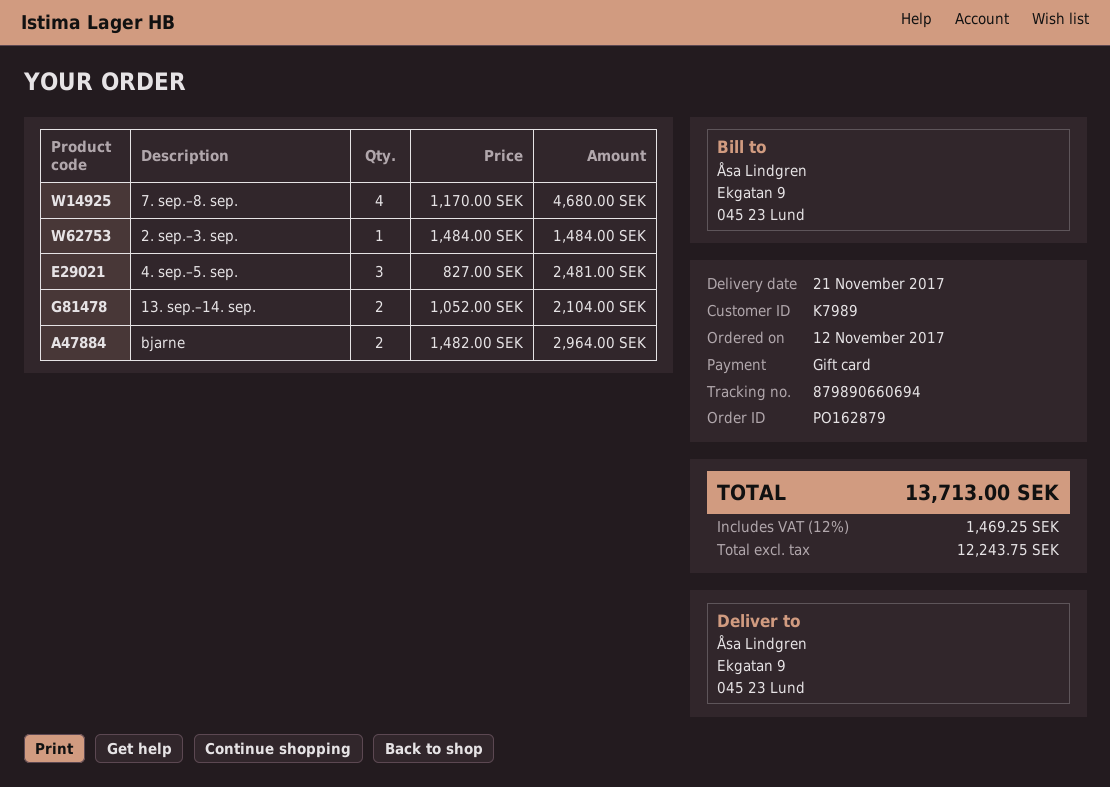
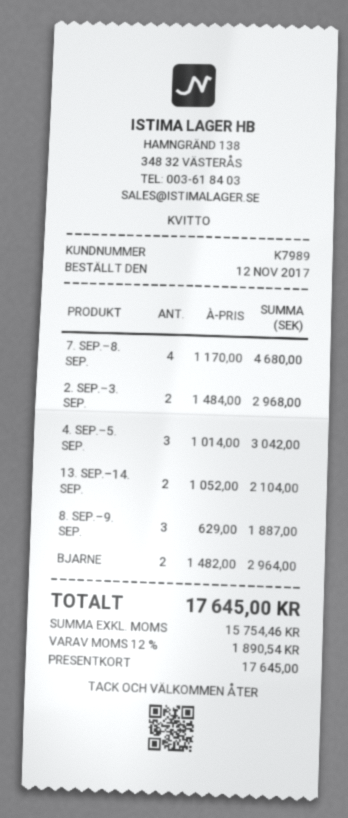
2. sep.–3. sep.: 1 x 1484.00 = 1484.00 -> 2 x 1484.00 = 2968.00
4. sep.–5. sep.: 3 x 827.00 = 2481.00 -> 3 x 1014.00 = 3042.00
8. SEP.–9. SEP.: none -> 3 x 629.00 = 1887.00
net: 12243.75 -> 15754.46
tax: 12% = 1469.25 -> 12% = 1890.54
total: 13713.00 -> 17645.00

